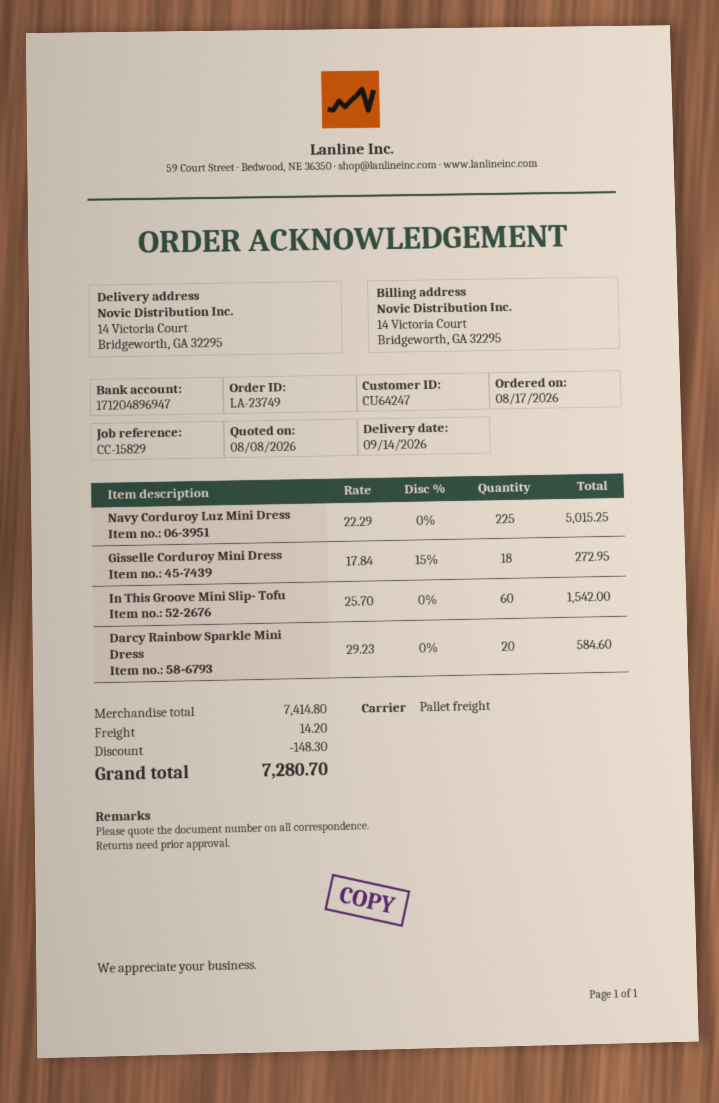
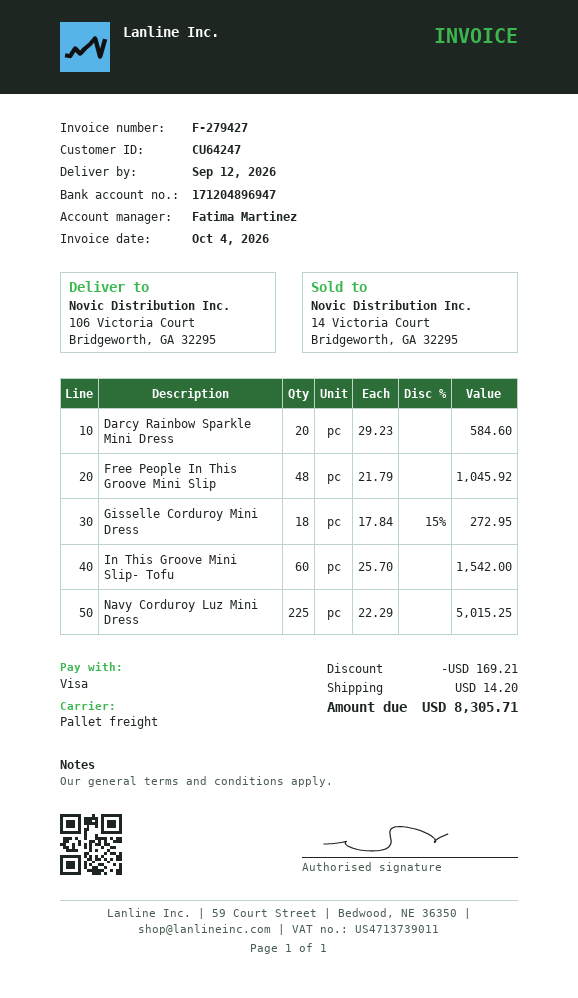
delivery date: 2026-09-14 -> 2026-09-12
ship to: 14 Victoria Court, Bridgeworth, GA 32295 -> 106 Victoria Court, Bridgeworth, GA 32295
Free People In This Groove Mini Slip: none -> 48 x 21.79 = 1045.92
discount: 148.30 -> 169.21
total: 7280.70 -> 8305.71

